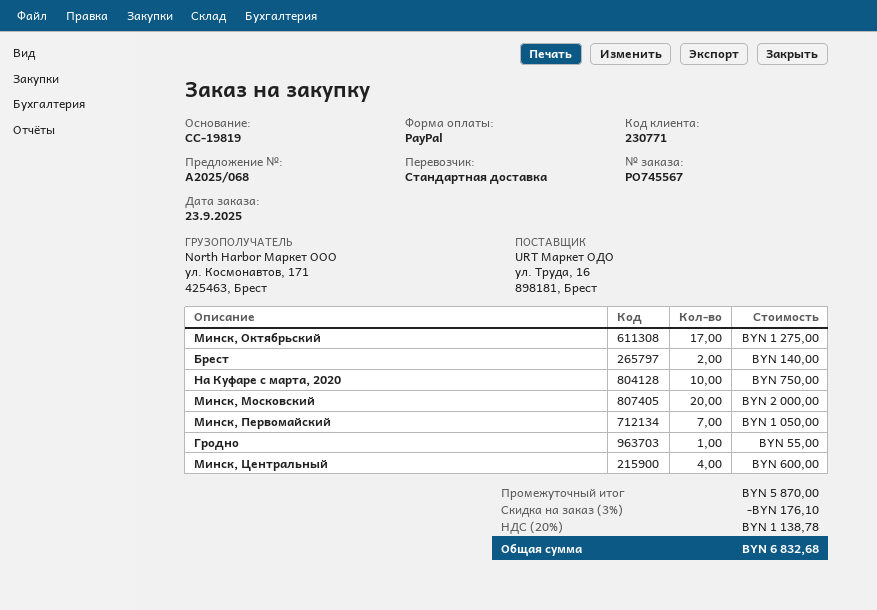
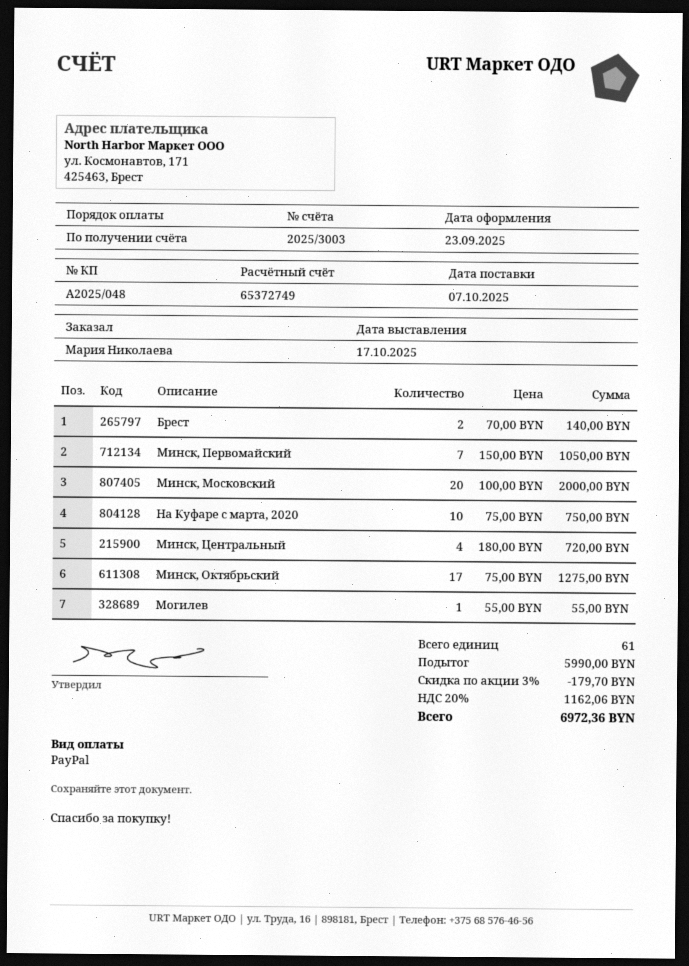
quote number: A2025/068 -> A2025/048
Гродно: 1 for 55.00 -> none
Минск, Центральный: 4 for 600.00 -> 4 for 720.00
Могилев: none -> 1 for 55.00
subtotal: 5870.00 -> 5990.00
discount: 3% = 176.10 -> 3% = 179.70
tax: 20% = 1138.78 -> 20% = 1162.06
total: 6832.68 -> 6972.36

